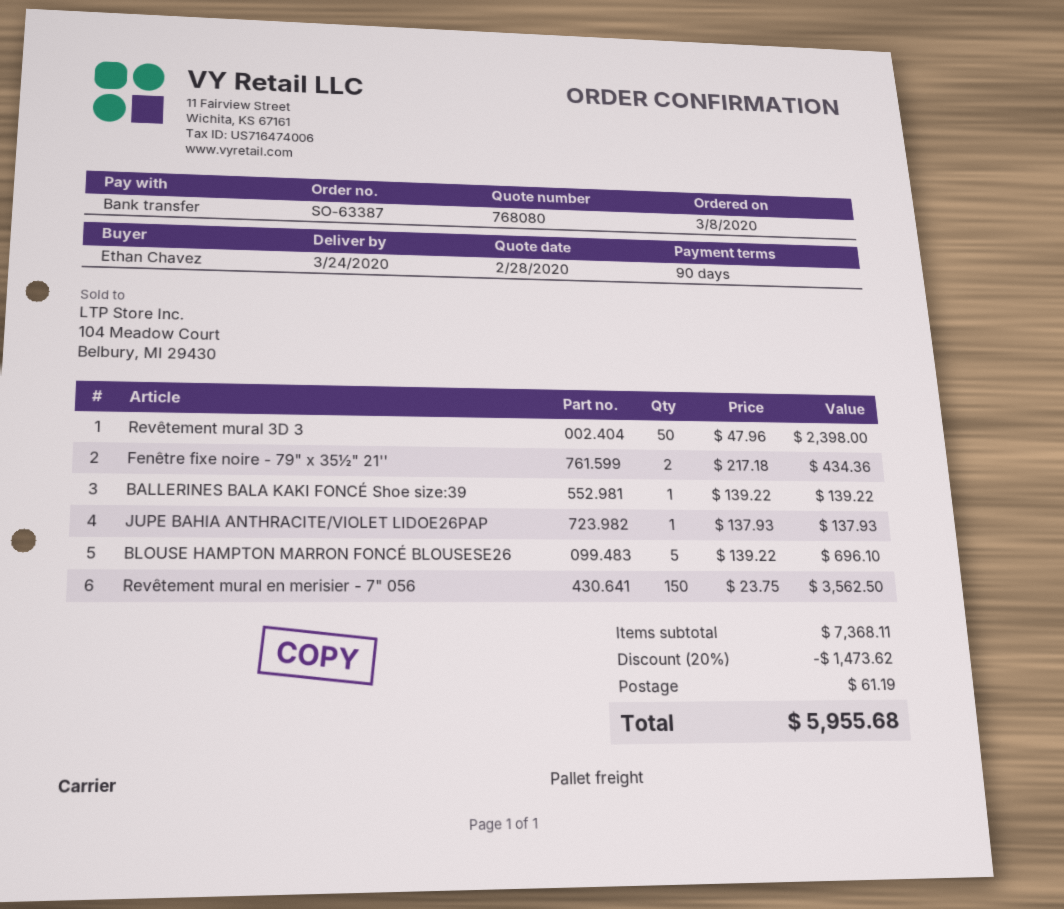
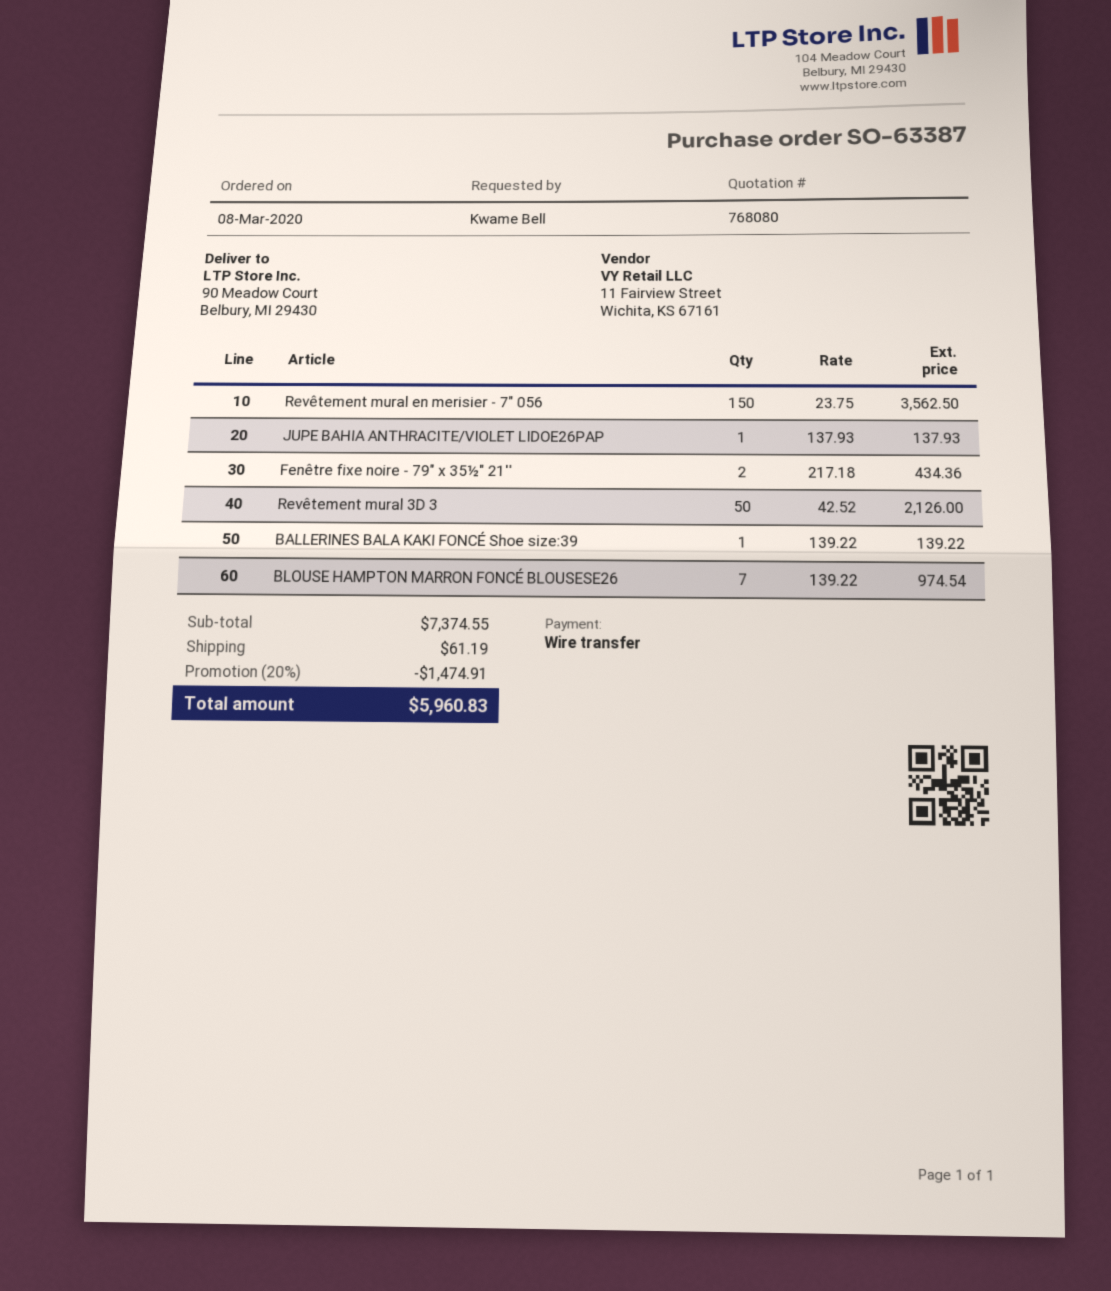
ordered by: Ethan Chavez -> Kwame Bell
Revêtement mural 3D 3: 50 x 47.96 = 2398.00 -> 50 x 42.52 = 2126.00
BLOUSE HAMPTON MARRON FONCÉ BLOUSESE26: 5 x 139.22 = 696.10 -> 7 x 139.22 = 974.54
subtotal: 7368.11 -> 7374.55
discount: 20% = 1473.62 -> 20% = 1474.91
total: 5955.68 -> 5960.83

